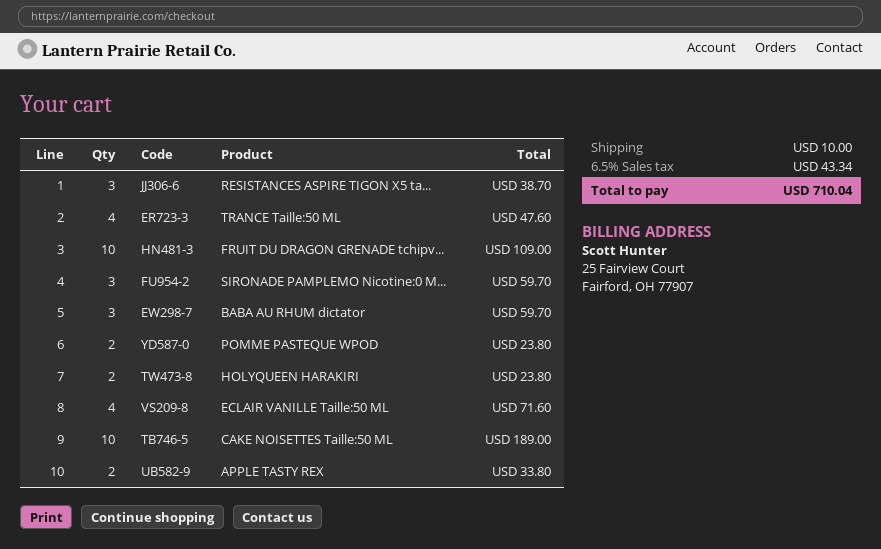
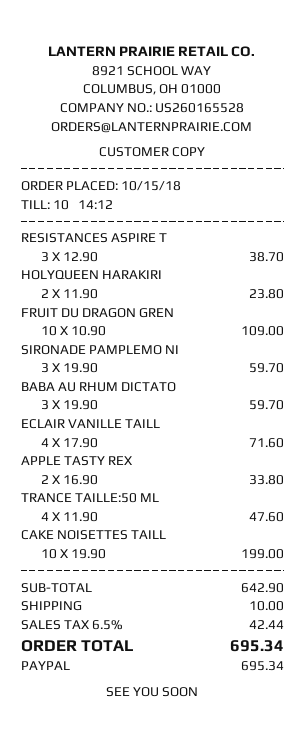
POMME PASTEQUE WPOD: 2 for 23.80 -> none
CAKE NOISETTES Taille:50 ML: 10 for 189.00 -> 10 for 199.00
tax: 6.5% = 43.34 -> 6.5% = 42.44
total: 710.04 -> 695.34

